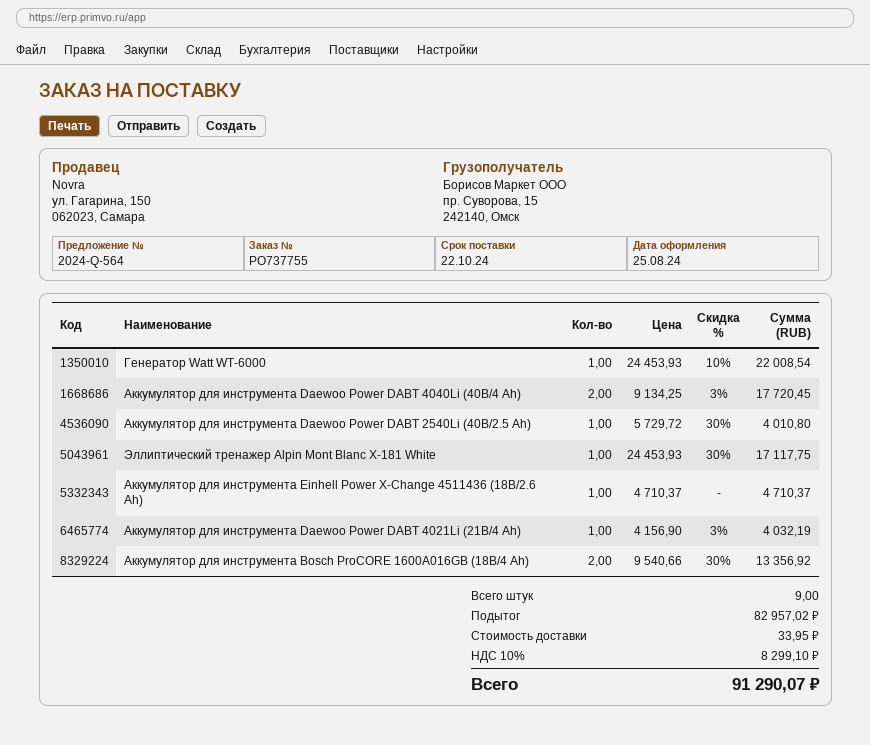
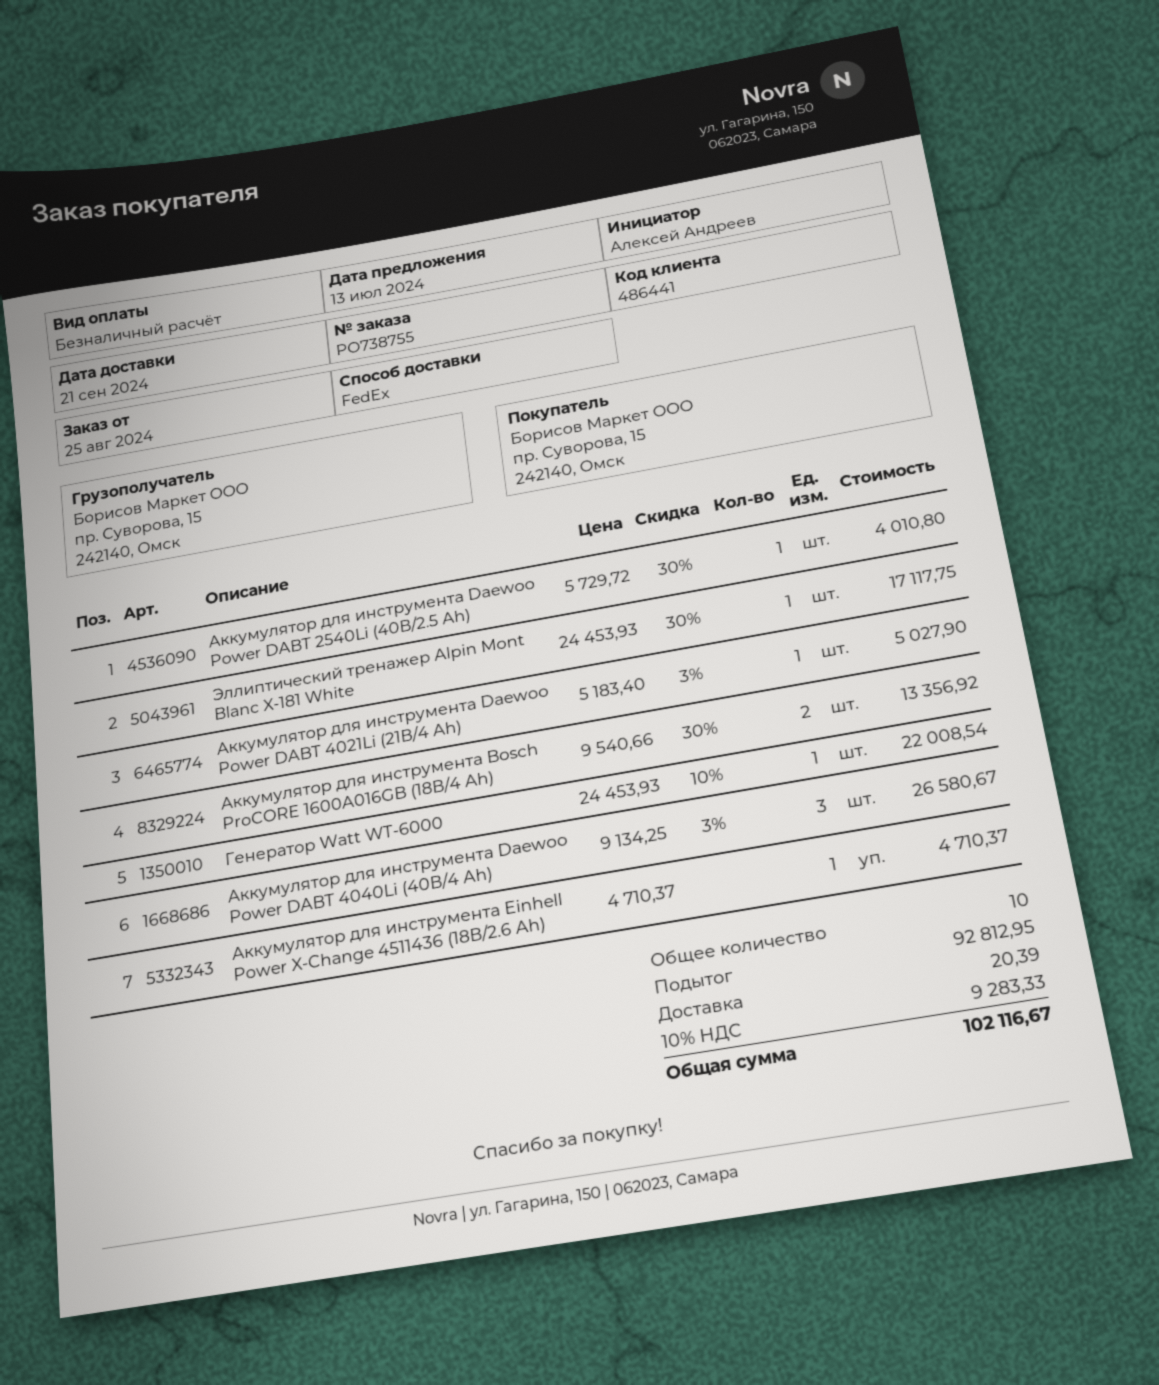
order number: PO737755 -> PO738755
delivery date: 2024-10-22 -> 2024-09-21
Аккумулятор для инструмента Daewoo Power DABT 4040Li (40В/4 Ah): 2 x 9134.25 - 3% = 17720.45 -> 3 x 9134.25 - 3% = 26580.67
Аккумулятор для инструмента Daewoo Power DABT 4021Li (21В/4 Ah): 1 x 4156.90 - 3% = 4032.19 -> 1 x 5183.40 - 3% = 5027.90
total quantity: 9 -> 10
subtotal: 82957.02 -> 92812.95
shipping: 33.95 -> 20.39
tax: 10% = 8299.10 -> 10% = 9283.33
total: 91290.07 -> 102116.67

